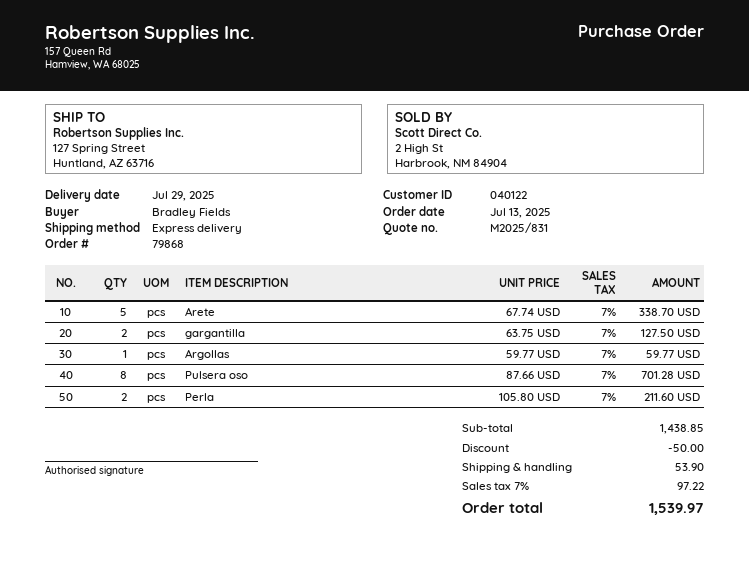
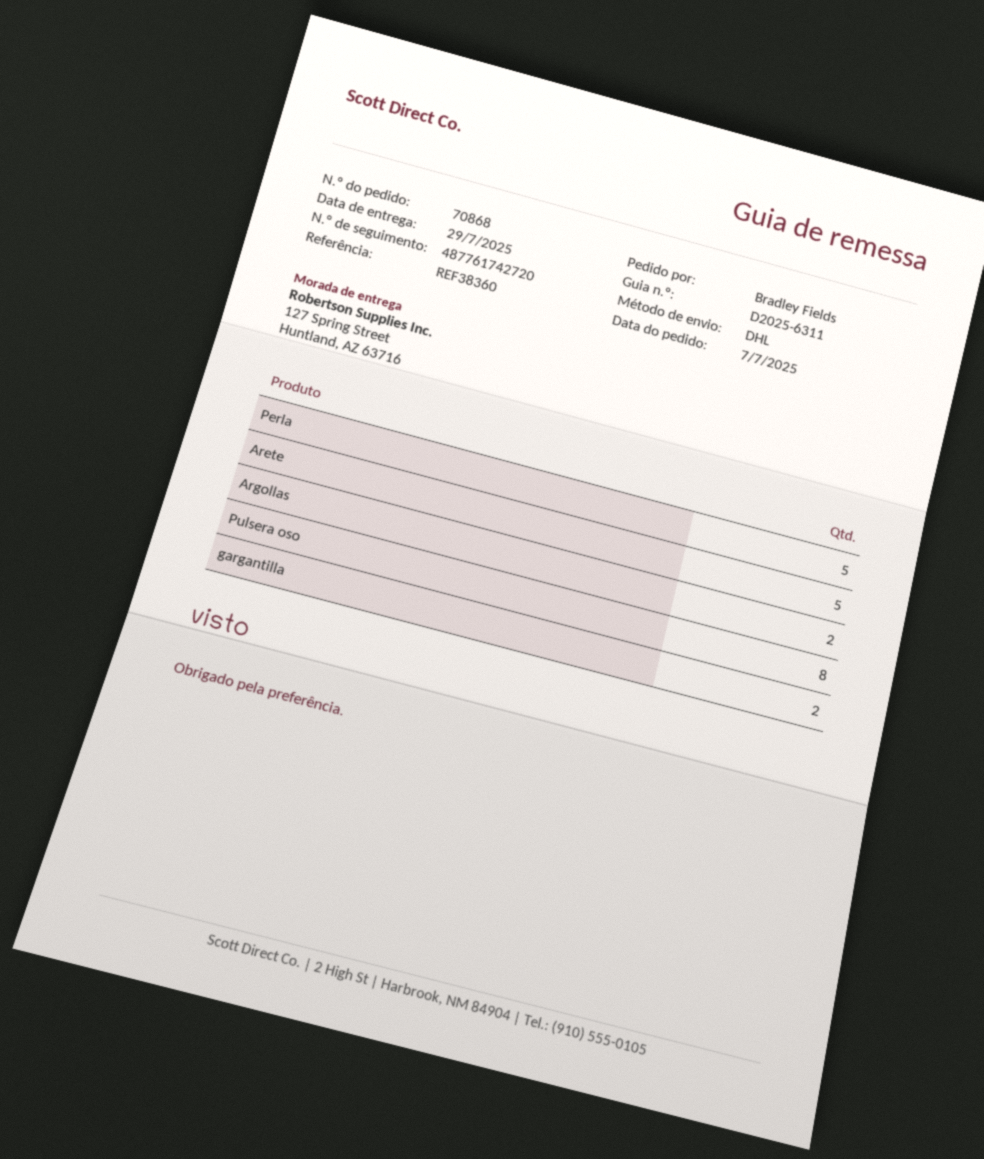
order number: 79868 -> 70868
order date: 2025-07-13 -> 2025-07-07
shipping method: express -> DHL
Argollas: 1 -> 2
Perla: 2 -> 5

